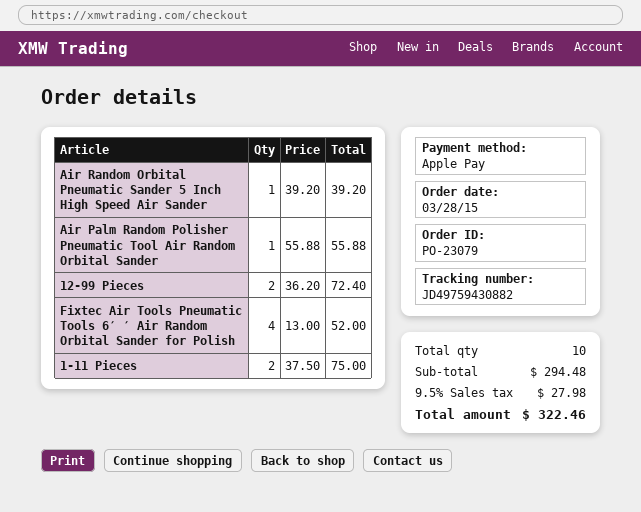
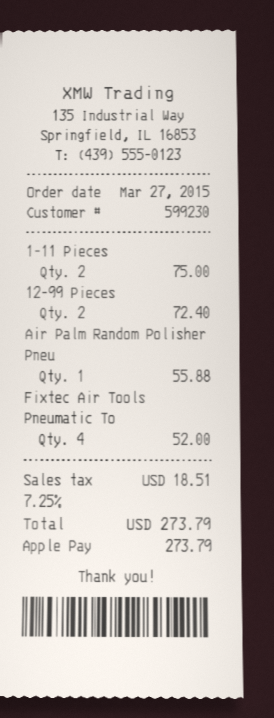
order date: 2015-03-28 -> 2015-03-27
Air Random Orbital Pneumatic Sander 5 Inch High Speed Air Sander: 1 for 39.20 -> none
tax: 9.5% = 27.98 -> 7.25% = 18.51
total: 322.46 -> 273.79

